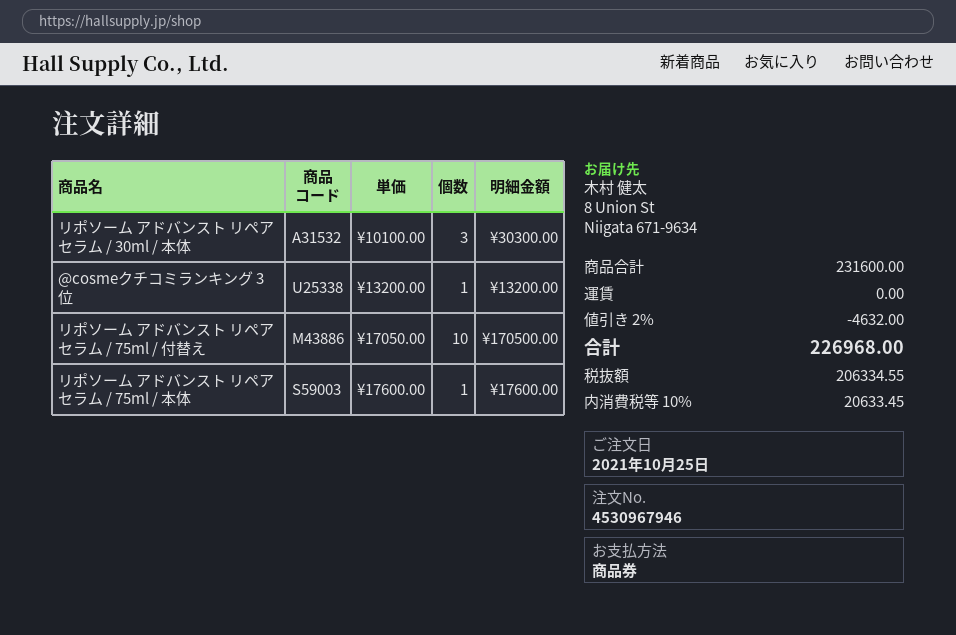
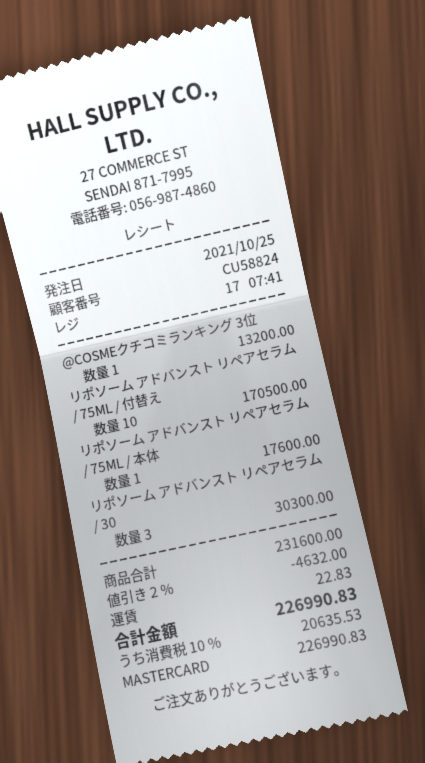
payment method: gift card -> Mastercard
shipping: 0.00 -> 22.83
tax: 10% = 20633.45 -> 10% = 20635.53
total: 226968.00 -> 226990.83

